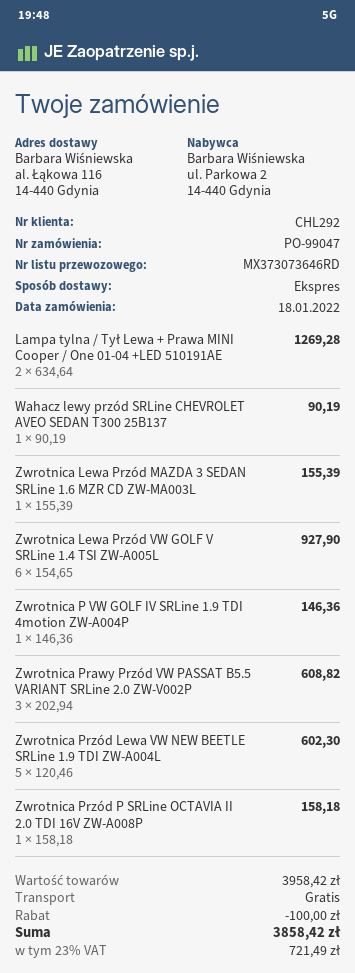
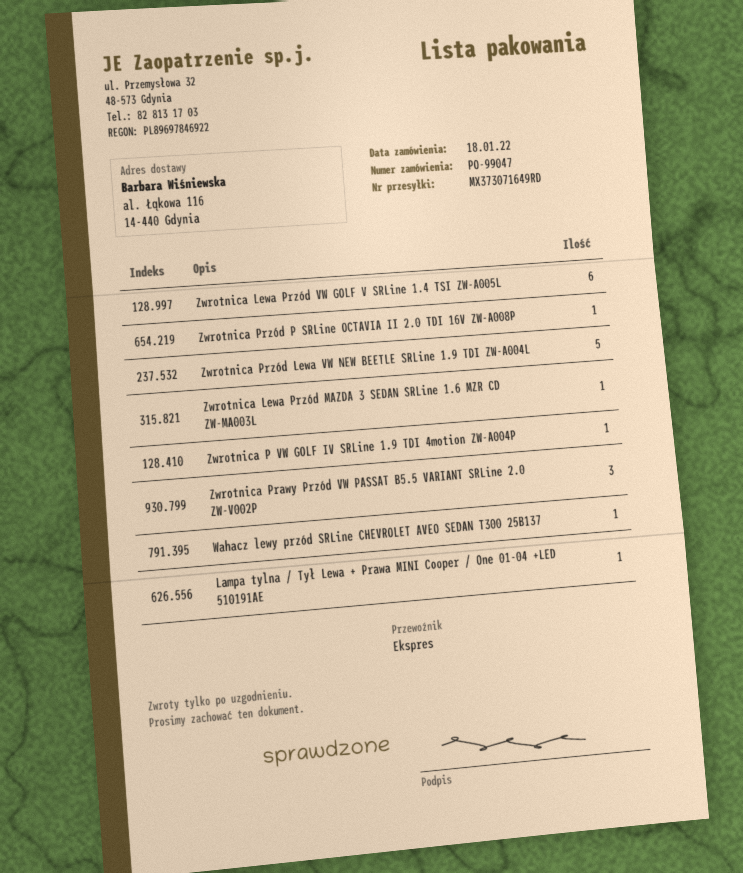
tracking number: MX373073646RD -> MX373071649RD
Lampa tylna / Tył Lewa + Prawa MINI Cooper / One 01-04 +LED 510191AE: 2 -> 1

